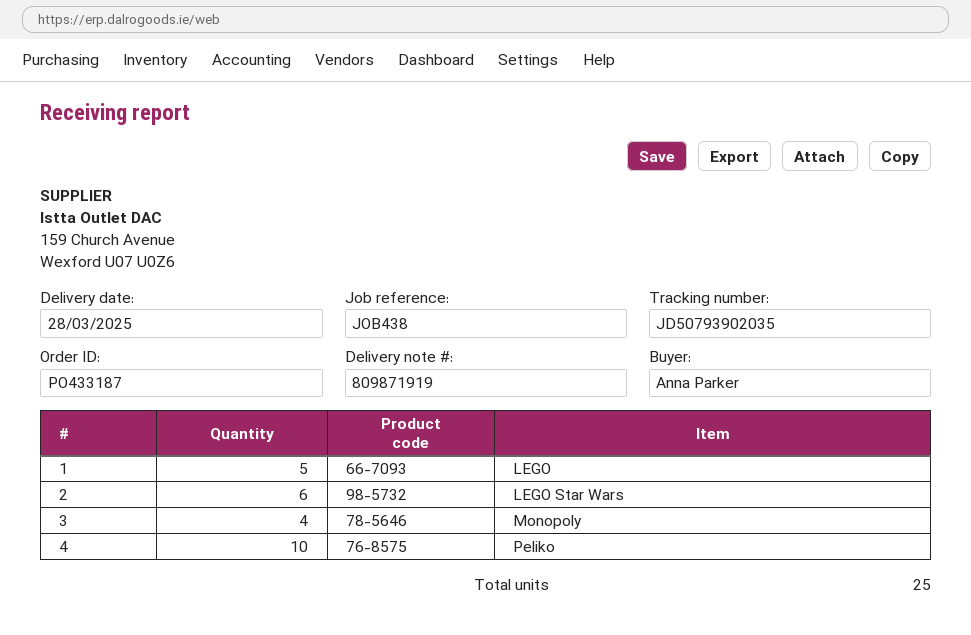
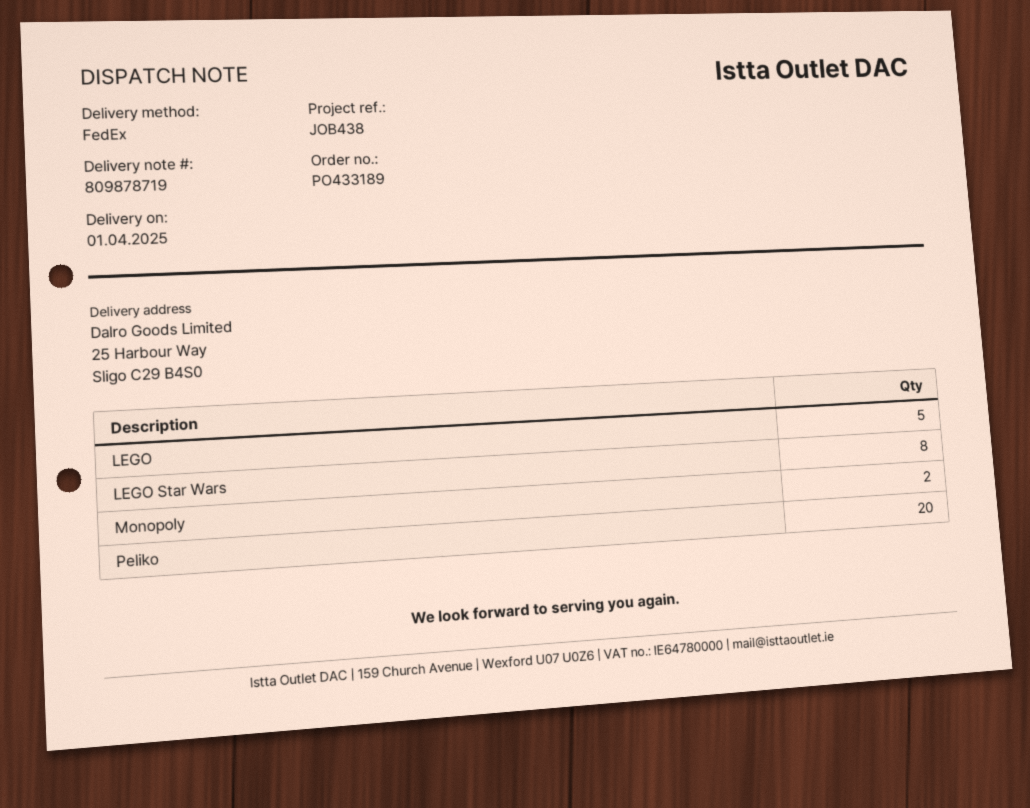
order number: PO433187 -> PO433189
delivery note number: 809871919 -> 809878719
delivery date: 2025-03-28 -> 2025-04-01
LEGO Star Wars: 6 -> 8
Monopoly: 4 -> 2
Peliko: 10 -> 20

